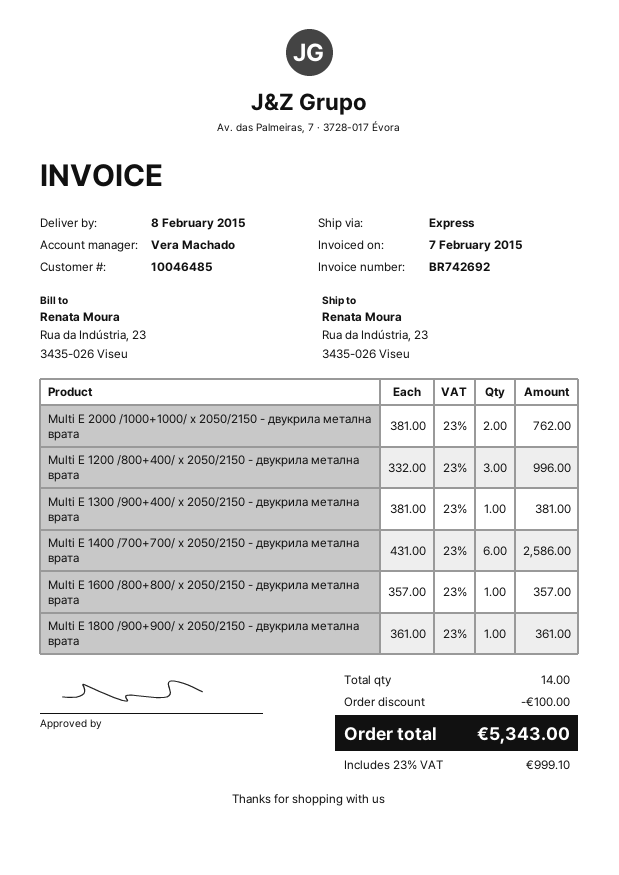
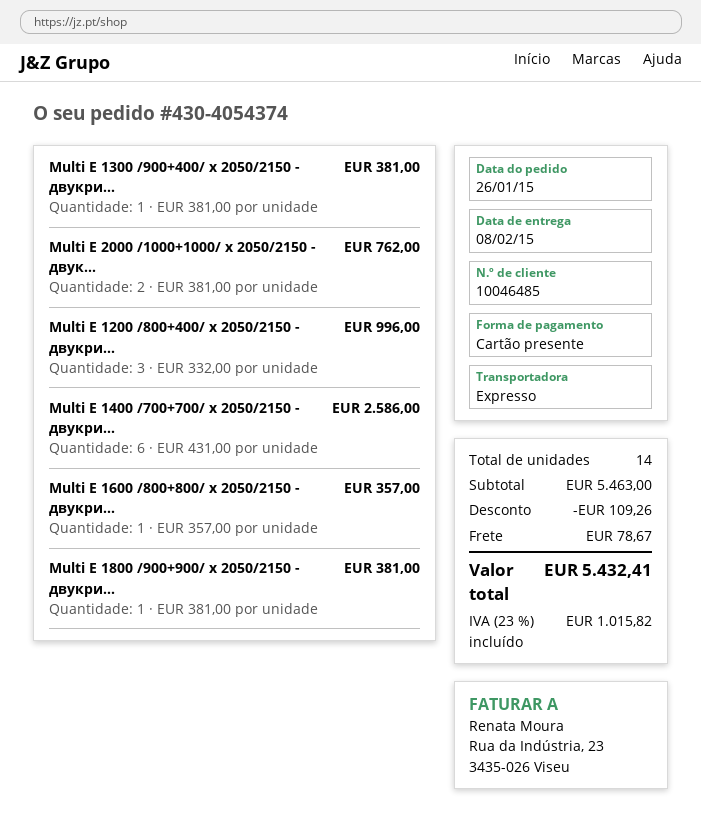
Multi Е 1800 /900+900/ х 2050/2150 - двукрила метална врата: 1 x 361.00 = 361.00 -> 1 x 381.00 = 381.00
discount: 100.00 -> 109.26
shipping: none -> 78.67
tax: 23% = 999.10 -> 23% = 1015.82
total: 5343.00 -> 5432.41

